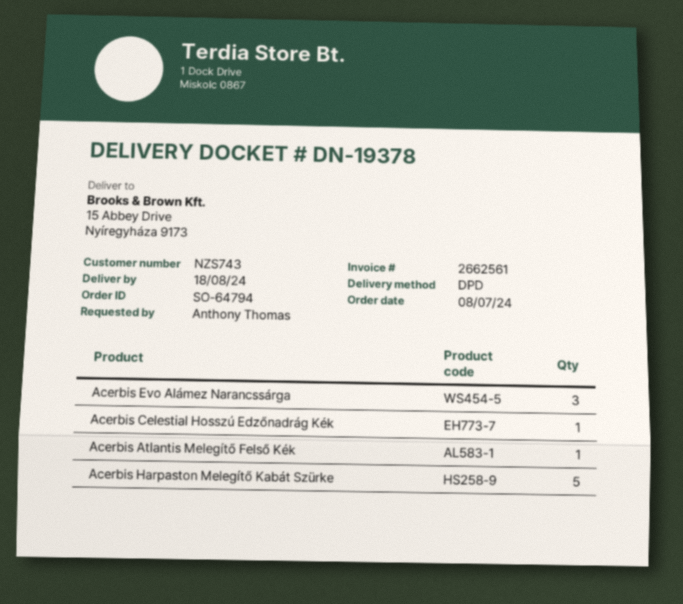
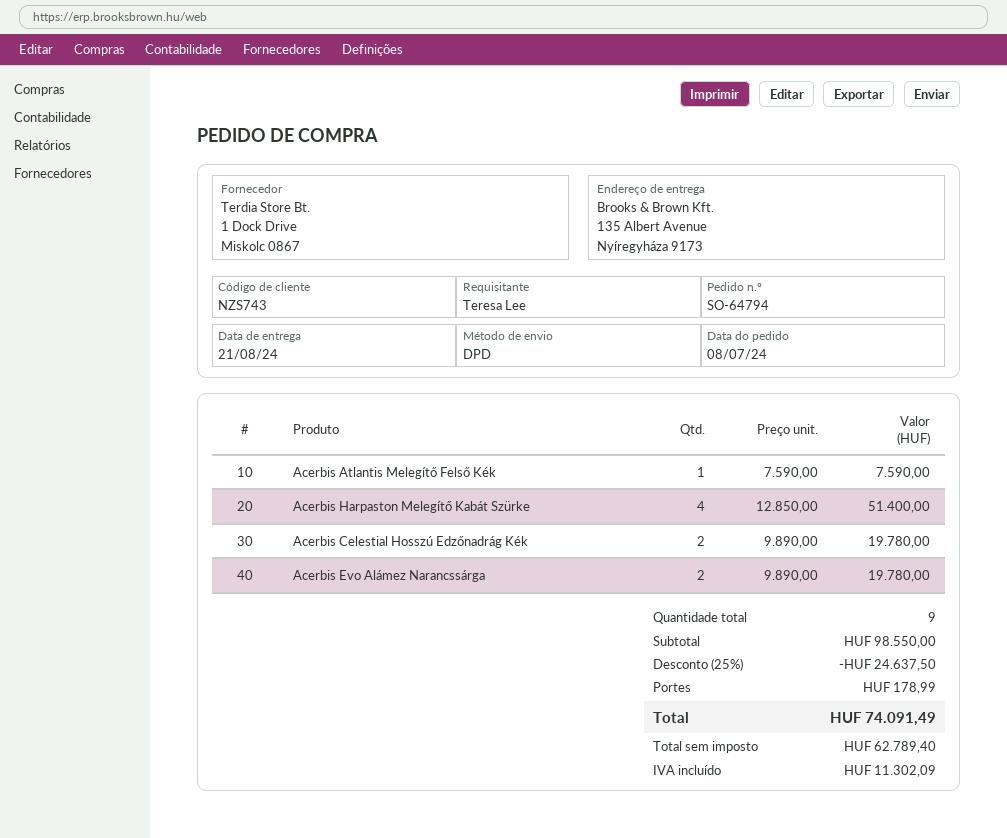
delivery date: 2024-08-18 -> 2024-08-21
ordered by: Anthony Thomas -> Teresa Lee
ship to: 15 Abbey Drive, Nyíregyháza 9173 -> 135 Albert Avenue, Nyíregyháza 9173
Acerbis Evo Alámez Narancssárga: 3 -> 2
Acerbis Celestial Hosszú Edzőnadrág Kék: 1 -> 2
Acerbis Harpaston Melegítő Kabát Szürke: 5 -> 4

